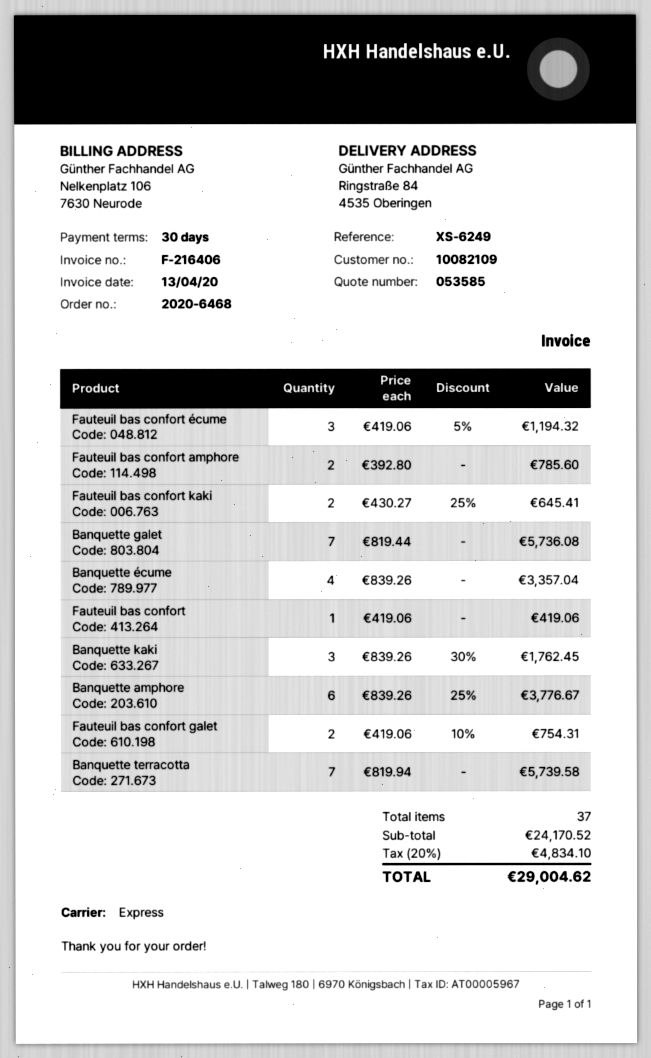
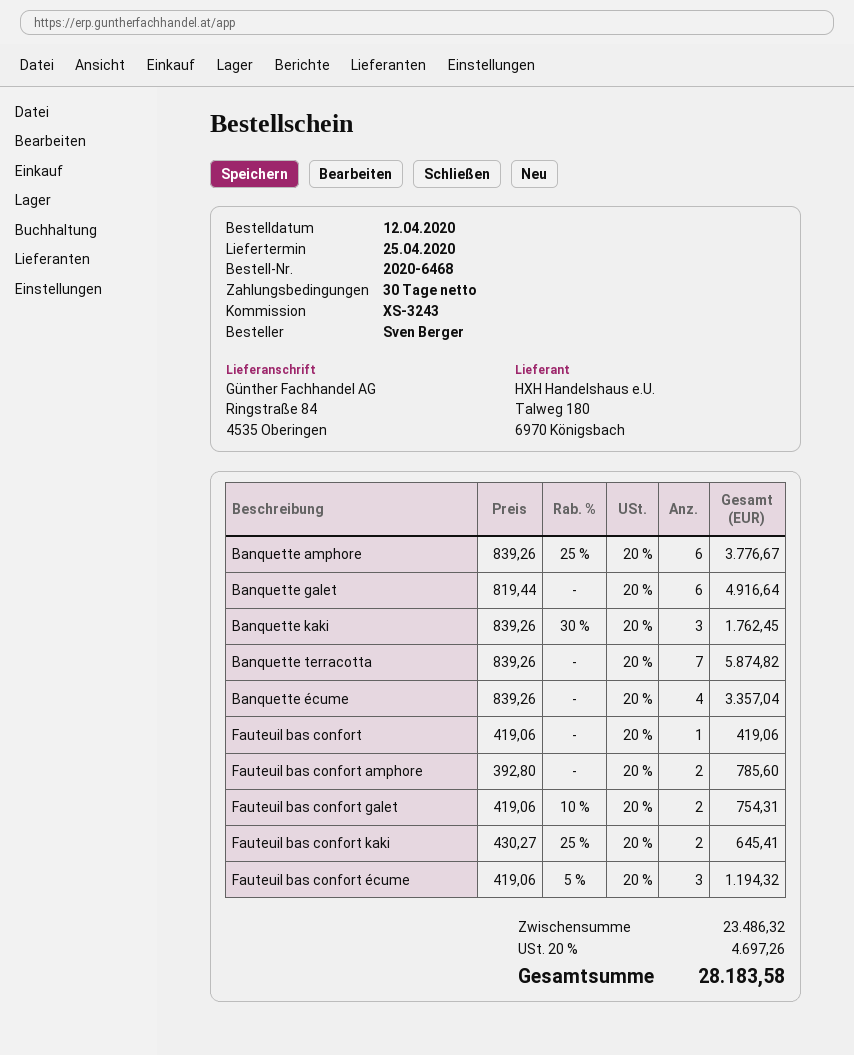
reference: XS-6249 -> XS-3243
Banquette galet: 7 x 819.44 = 5736.08 -> 6 x 819.44 = 4916.64
Banquette terracotta: 7 x 819.94 = 5739.58 -> 7 x 839.26 = 5874.82
subtotal: 24170.52 -> 23486.32
tax: 20% = 4834.10 -> 20% = 4697.26
total: 29004.62 -> 28183.58

